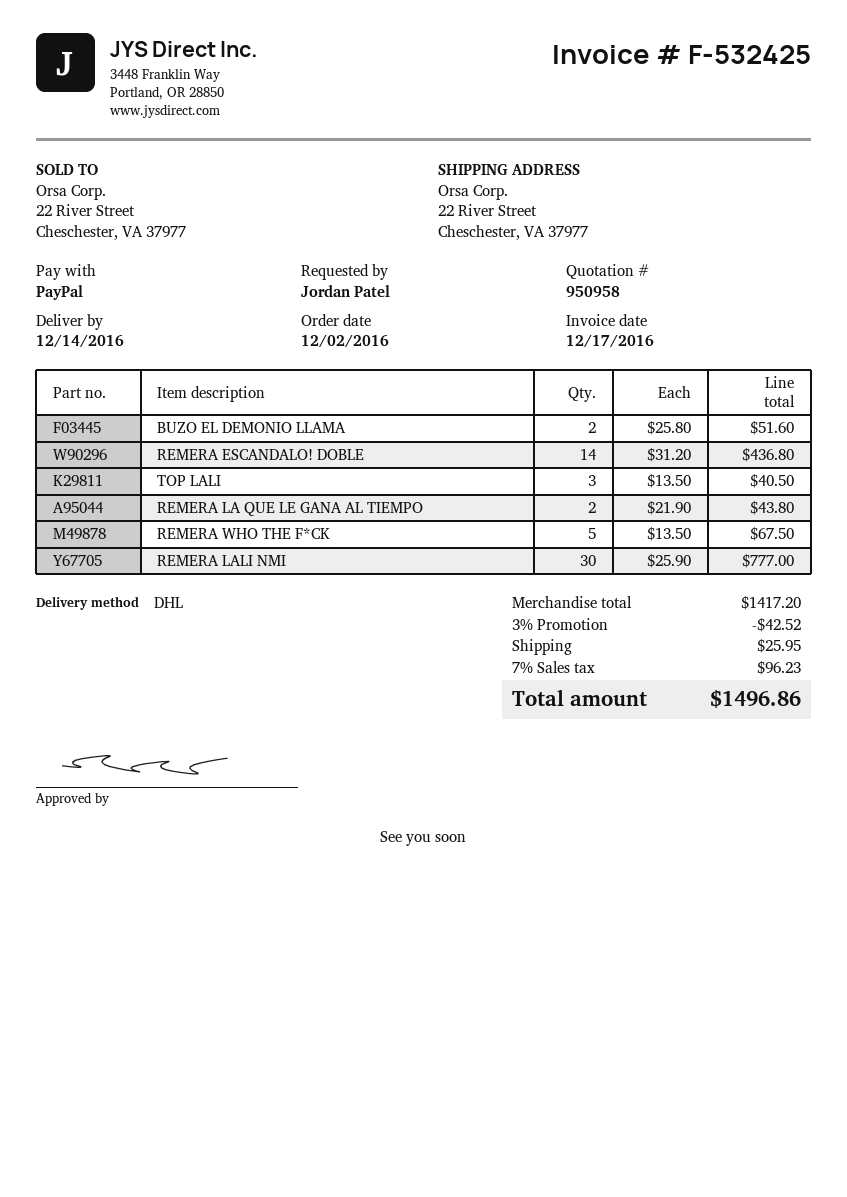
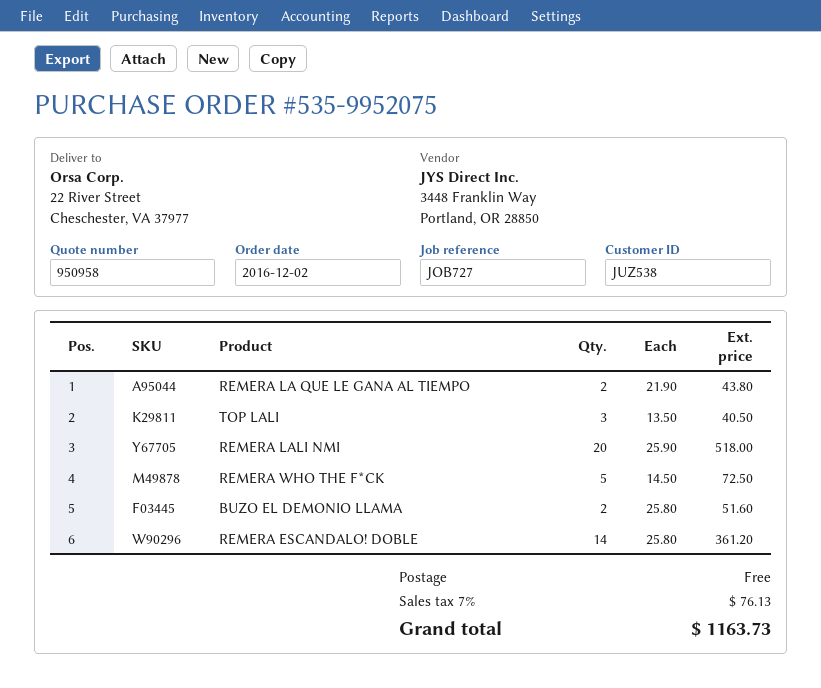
REMERA ESCANDALO! DOBLE: 14 x 31.20 = 436.80 -> 14 x 25.80 = 361.20
REMERA WHO THE F*CK: 5 x 13.50 = 67.50 -> 5 x 14.50 = 72.50
REMERA LALI NMI: 30 x 25.90 = 777.00 -> 20 x 25.90 = 518.00
discount: 3% = 42.52 -> none
shipping: 25.95 -> 0.00
tax: 7% = 96.23 -> 7% = 76.13
total: 1496.86 -> 1163.73

